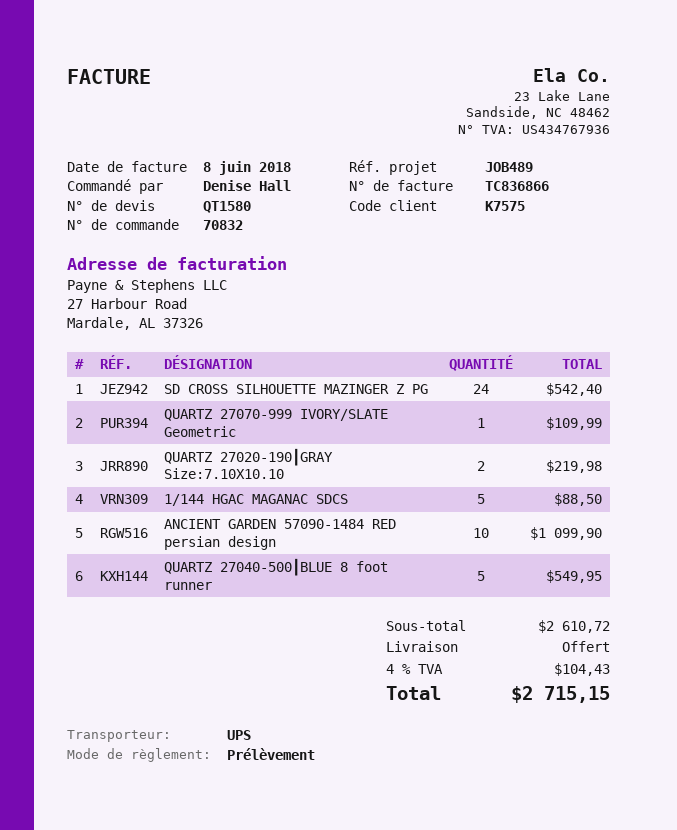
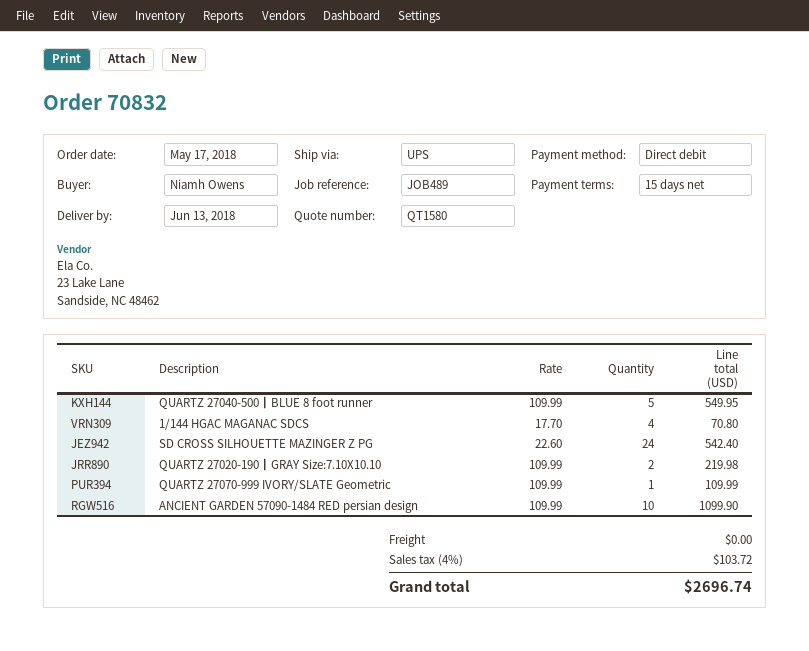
ordered by: Denise Hall -> Niamh Owens
1/144 HGAC MAGANAC SDCS: 5 for 88.50 -> 4 for 70.80
tax: 4% = 104.43 -> 4% = 103.72
total: 2715.15 -> 2696.74

